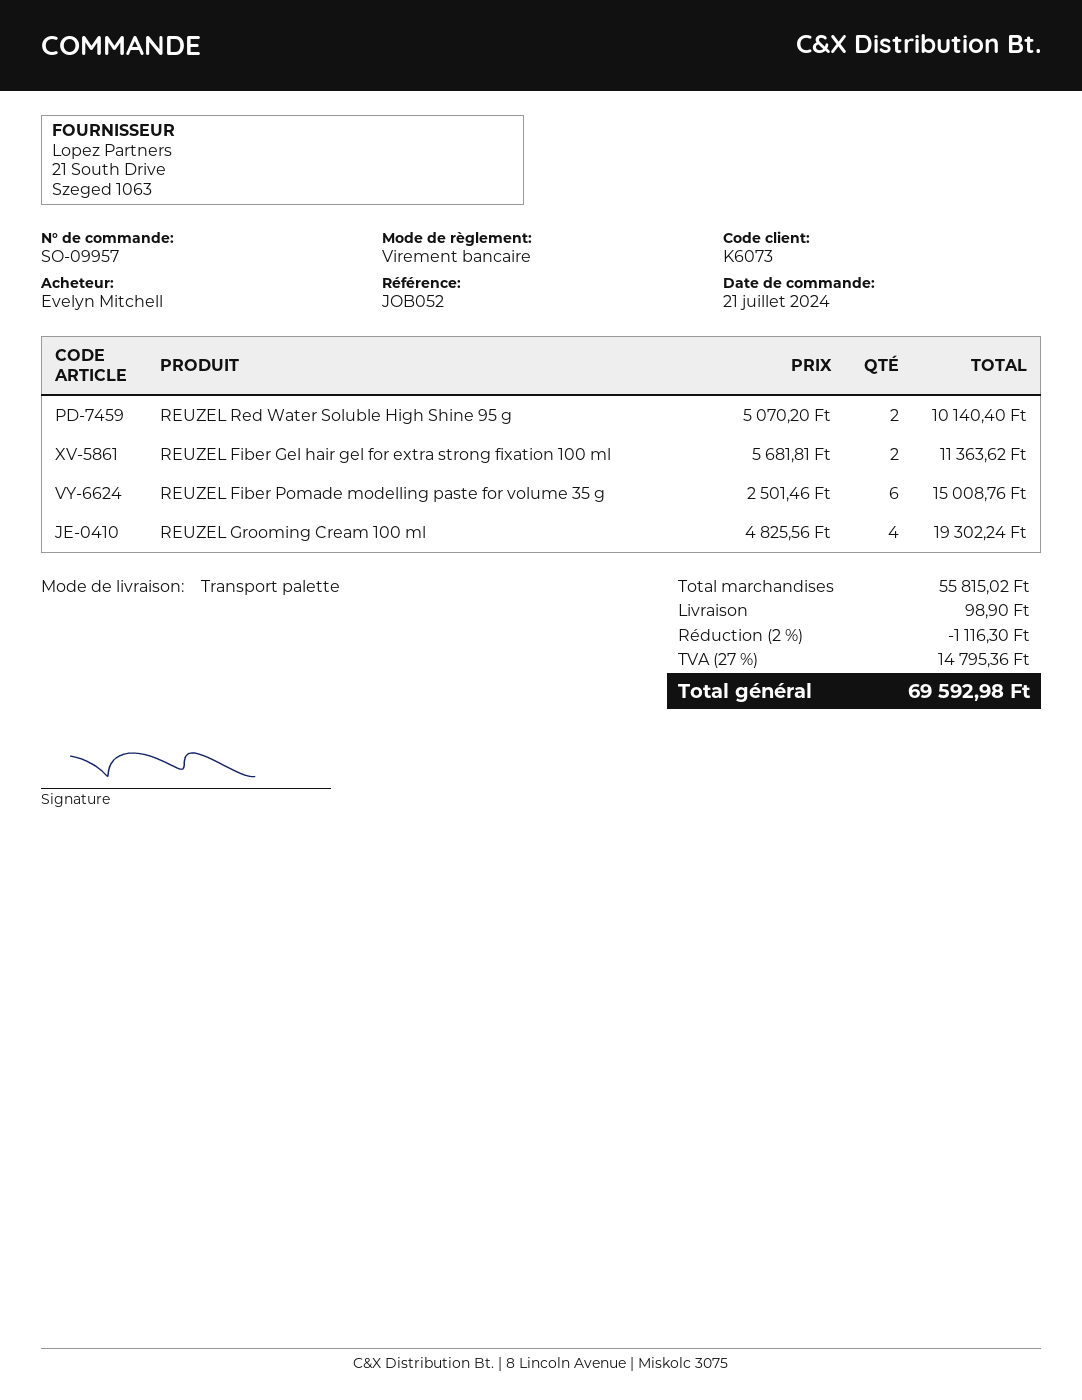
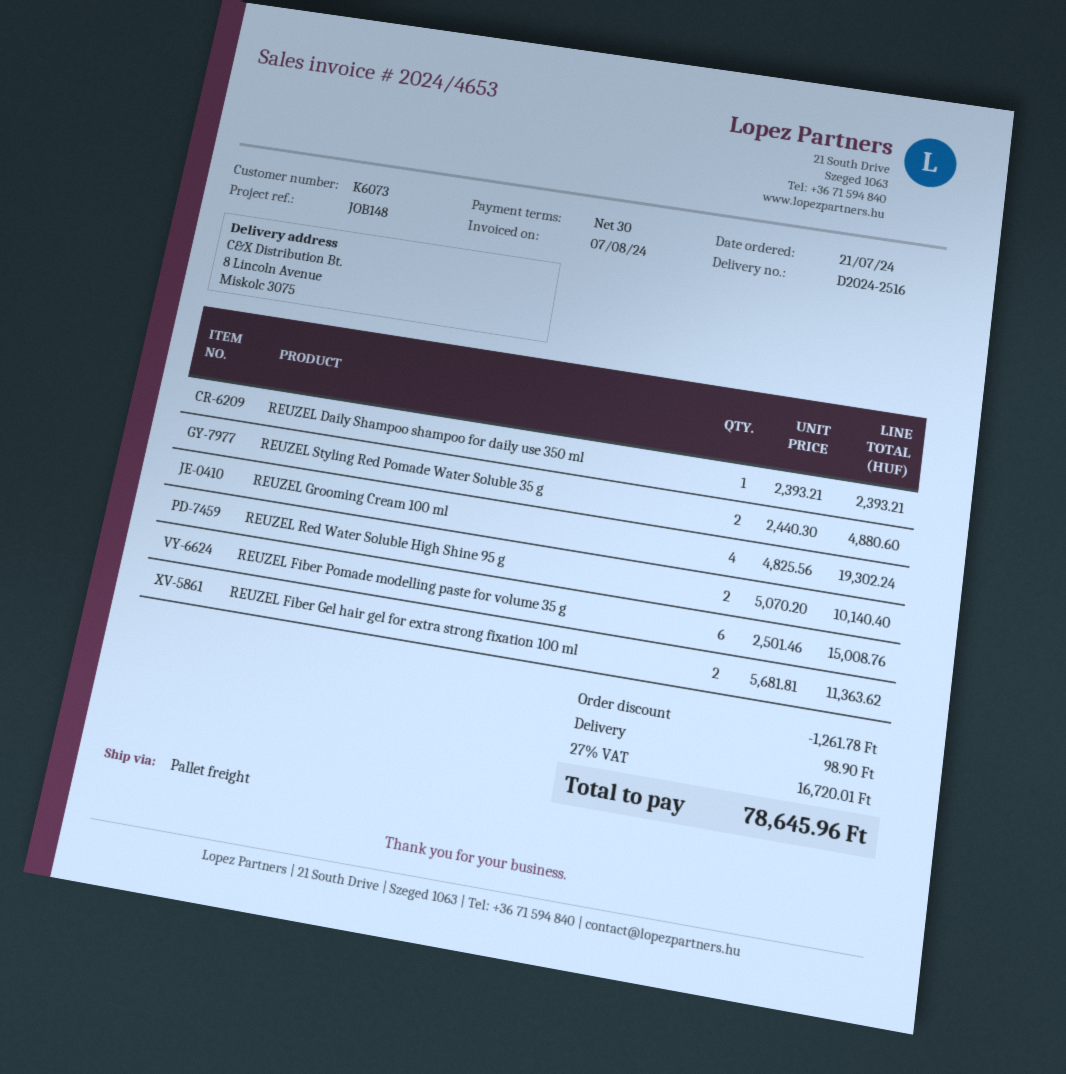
reference: JOB052 -> JOB148
REUZEL Daily Shampoo shampoo for daily use 350 ml: none -> 1 x 2393.21 = 2393.21
REUZEL Styling Red Pomade Water Soluble 35 g: none -> 2 x 2440.30 = 4880.60
discount: 1116.30 -> 1261.78
tax: 27% = 14795.36 -> 27% = 16720.01
total: 69592.98 -> 78645.96

